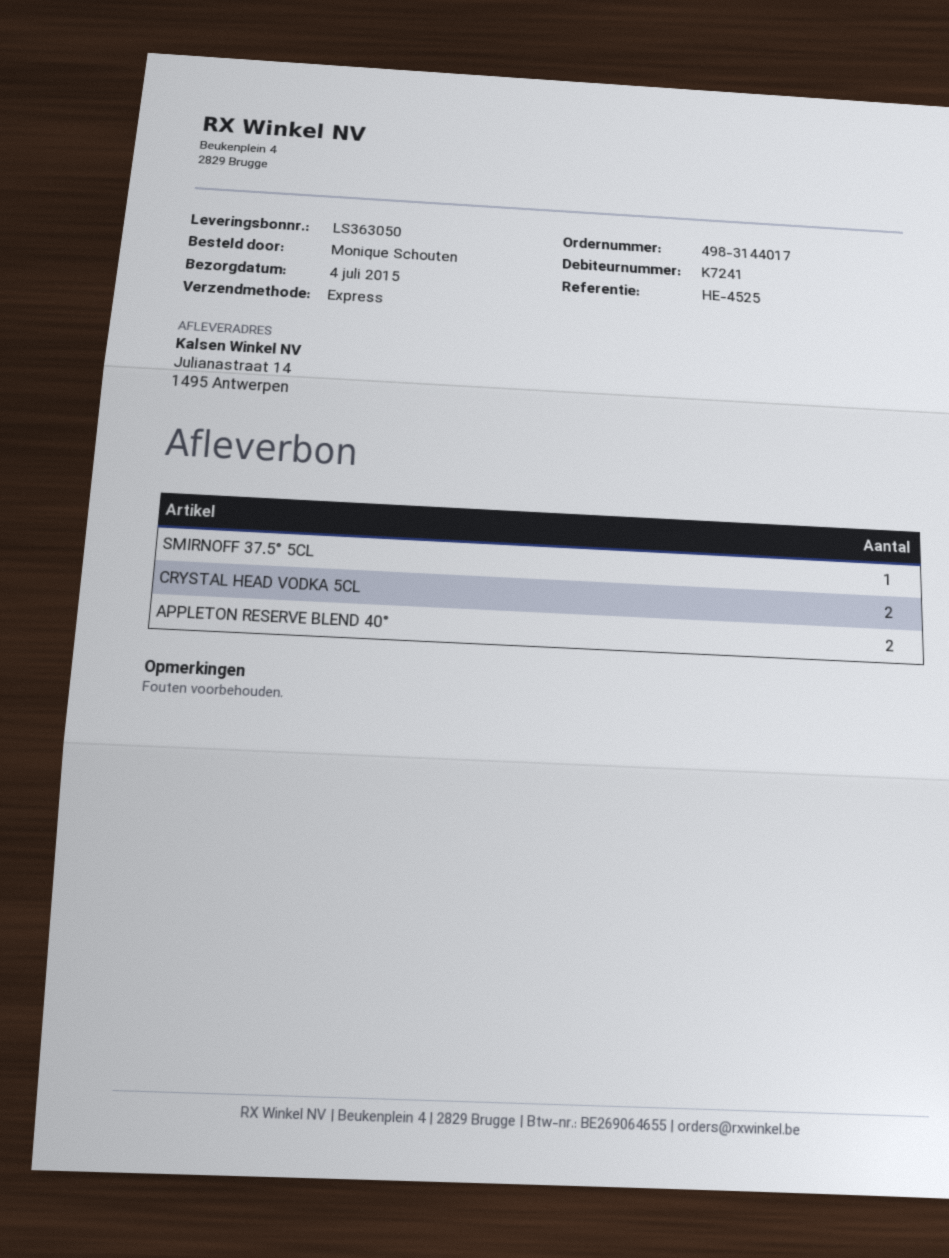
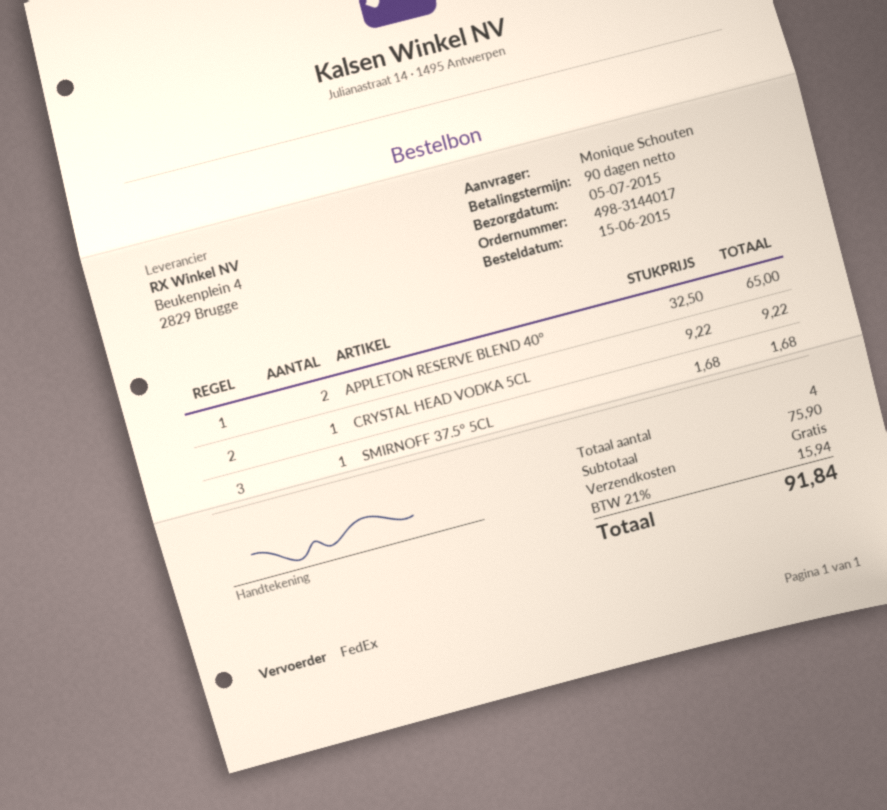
delivery date: 2015-07-04 -> 2015-07-05
shipping method: express -> FedEx
CRYSTAL HEAD VODKA 5CL: 2 -> 1

